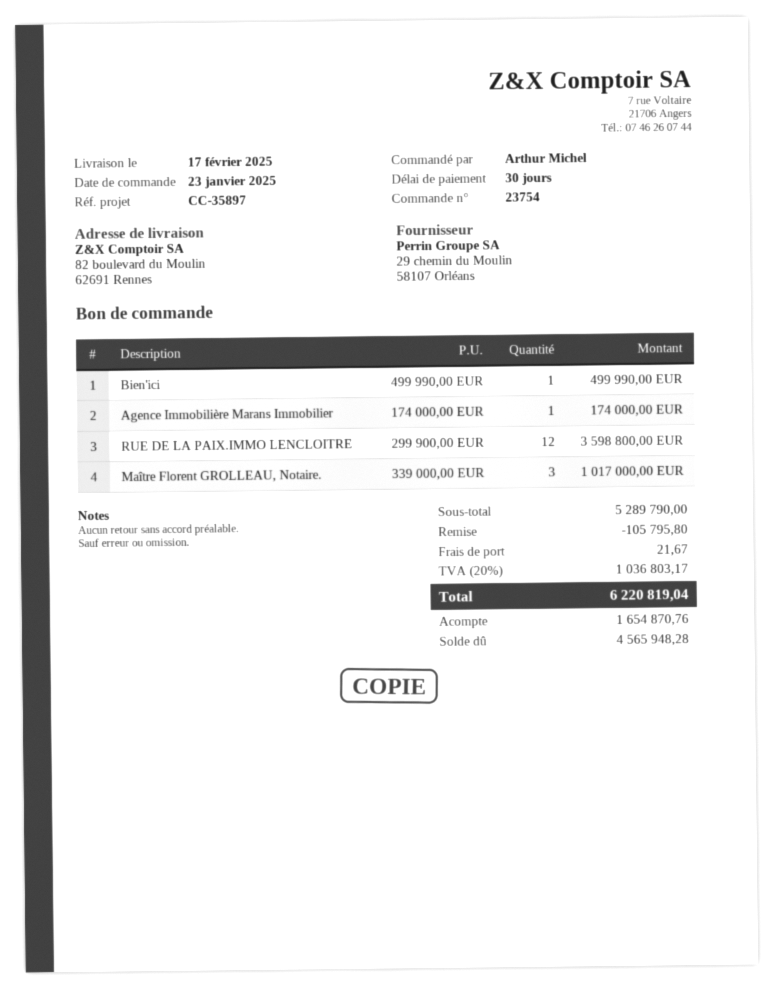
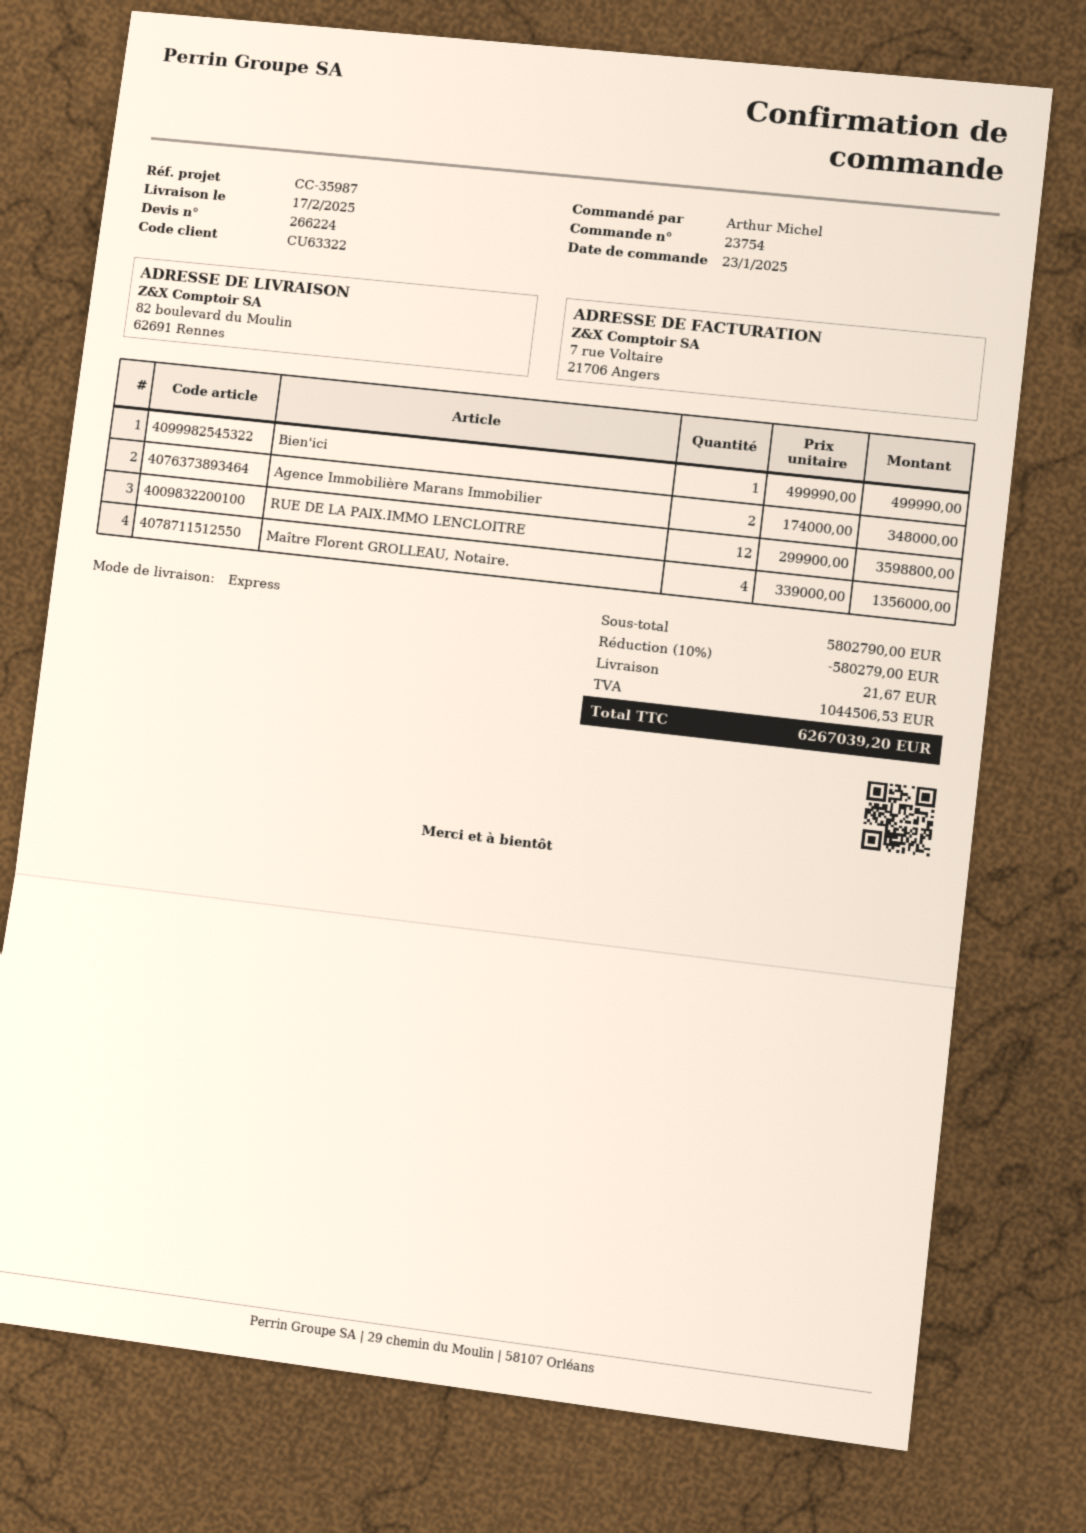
reference: CC-35897 -> CC-35987
Agence Immobilière Marans Immobilier: 1 x 174000.00 = 174000.00 -> 2 x 174000.00 = 348000.00
Maître Florent GROLLEAU, Notaire.: 3 x 339000.00 = 1017000.00 -> 4 x 339000.00 = 1356000.00
subtotal: 5289790.00 -> 5802790.00
discount: 105795.80 -> 580279.00
tax: 1036803.17 -> 1044506.53
total: 6220819.04 -> 6267039.20

